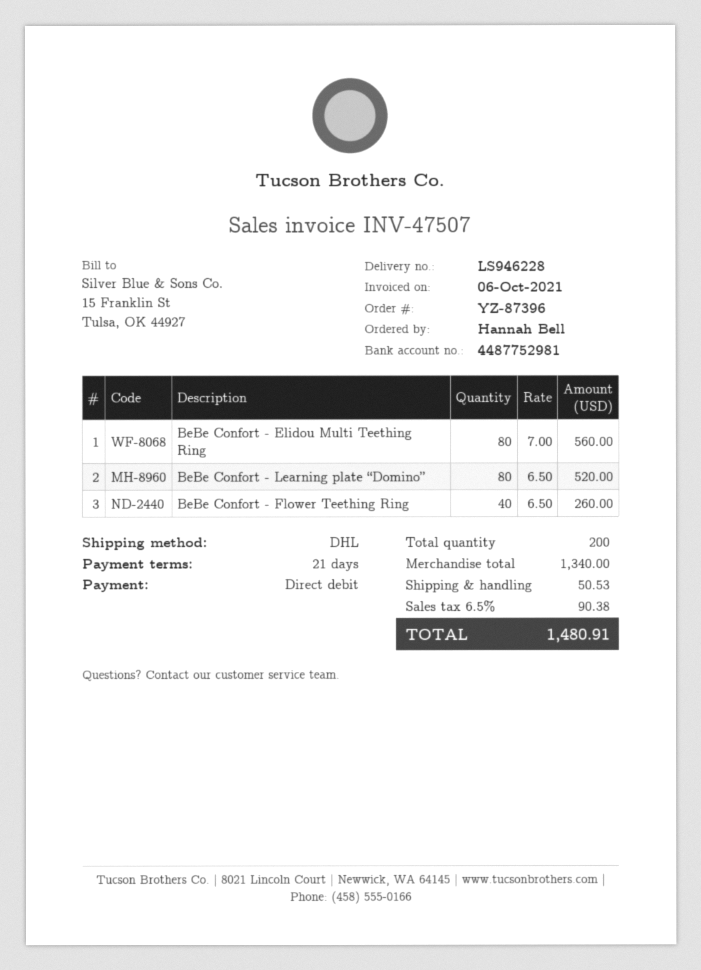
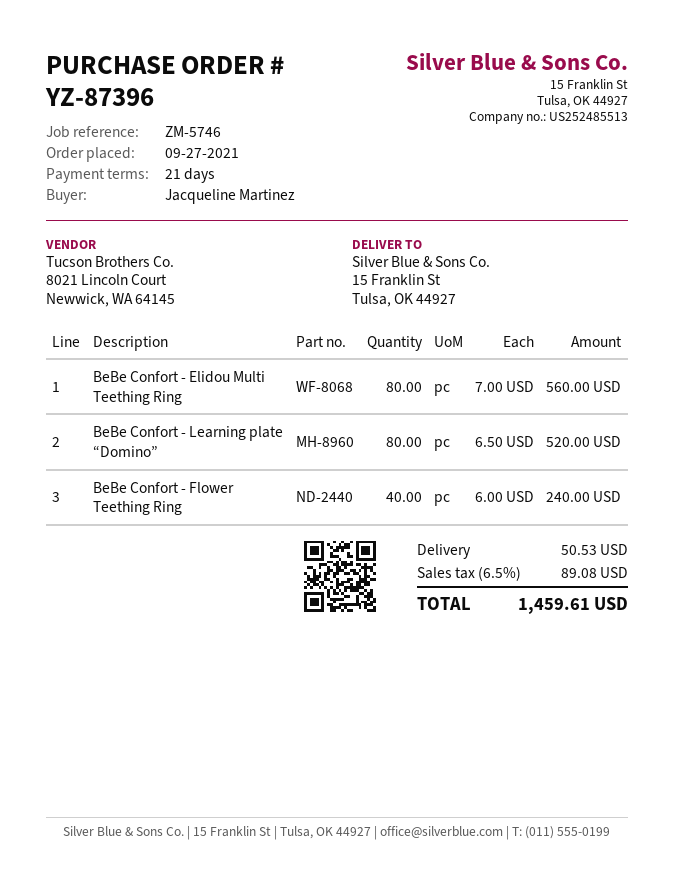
ordered by: Hannah Bell -> Jacqueline Martinez
BeBe Confort - Flower Teething Ring: 40 x 6.50 = 260.00 -> 40 x 6.00 = 240.00
tax: 6.5% = 90.38 -> 6.5% = 89.08
total: 1480.91 -> 1459.61

